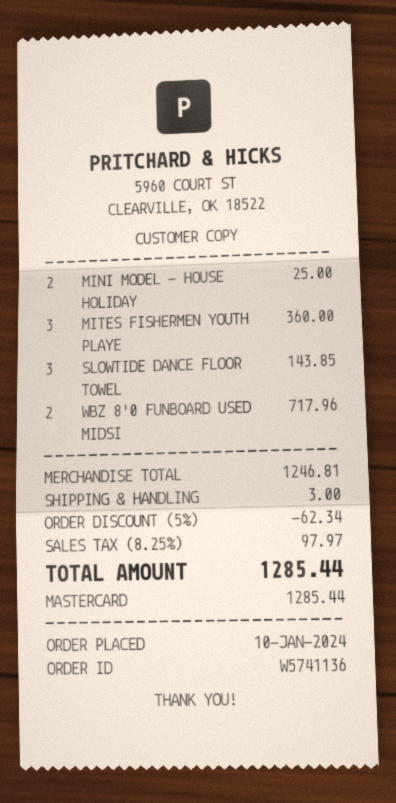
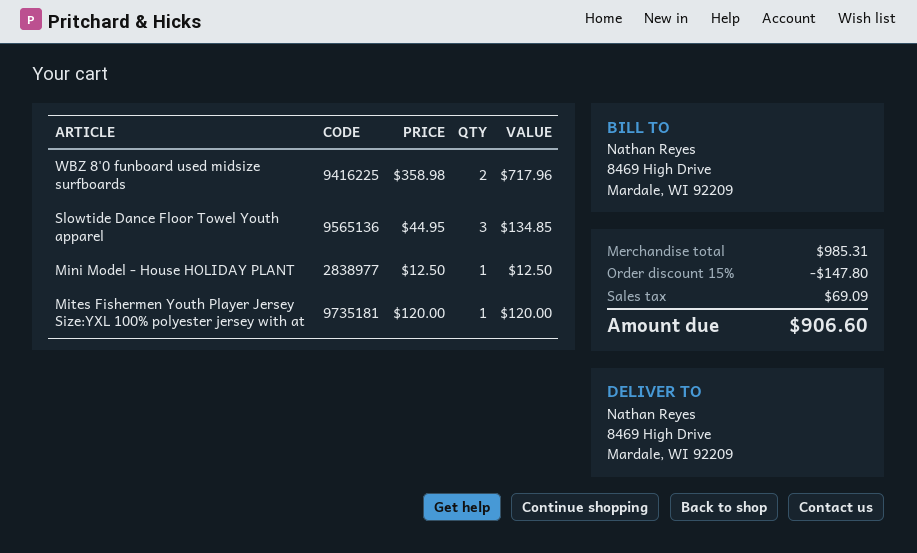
MINI MODEL - HOUSE HOLIDAY: 2 for 25.00 -> 1 for 12.50
MITES FISHERMEN YOUTH PLAYE: 3 for 360.00 -> 1 for 120.00
SLOWTIDE DANCE FLOOR TOWEL: 3 for 143.85 -> 3 for 134.85
subtotal: 1246.81 -> 985.31
discount: 5% = 62.34 -> 15% = 147.80
shipping: 3.00 -> none
tax: 97.97 -> 69.09
total: 1285.44 -> 906.60

